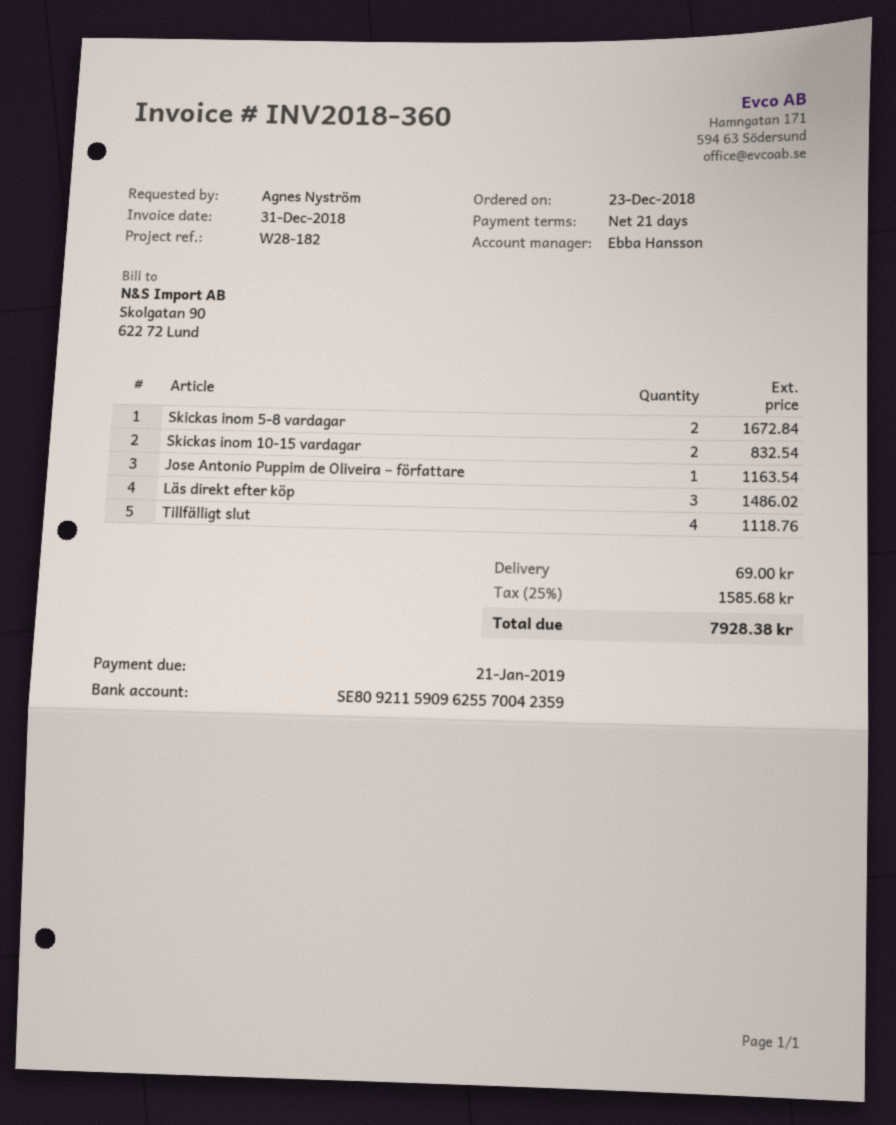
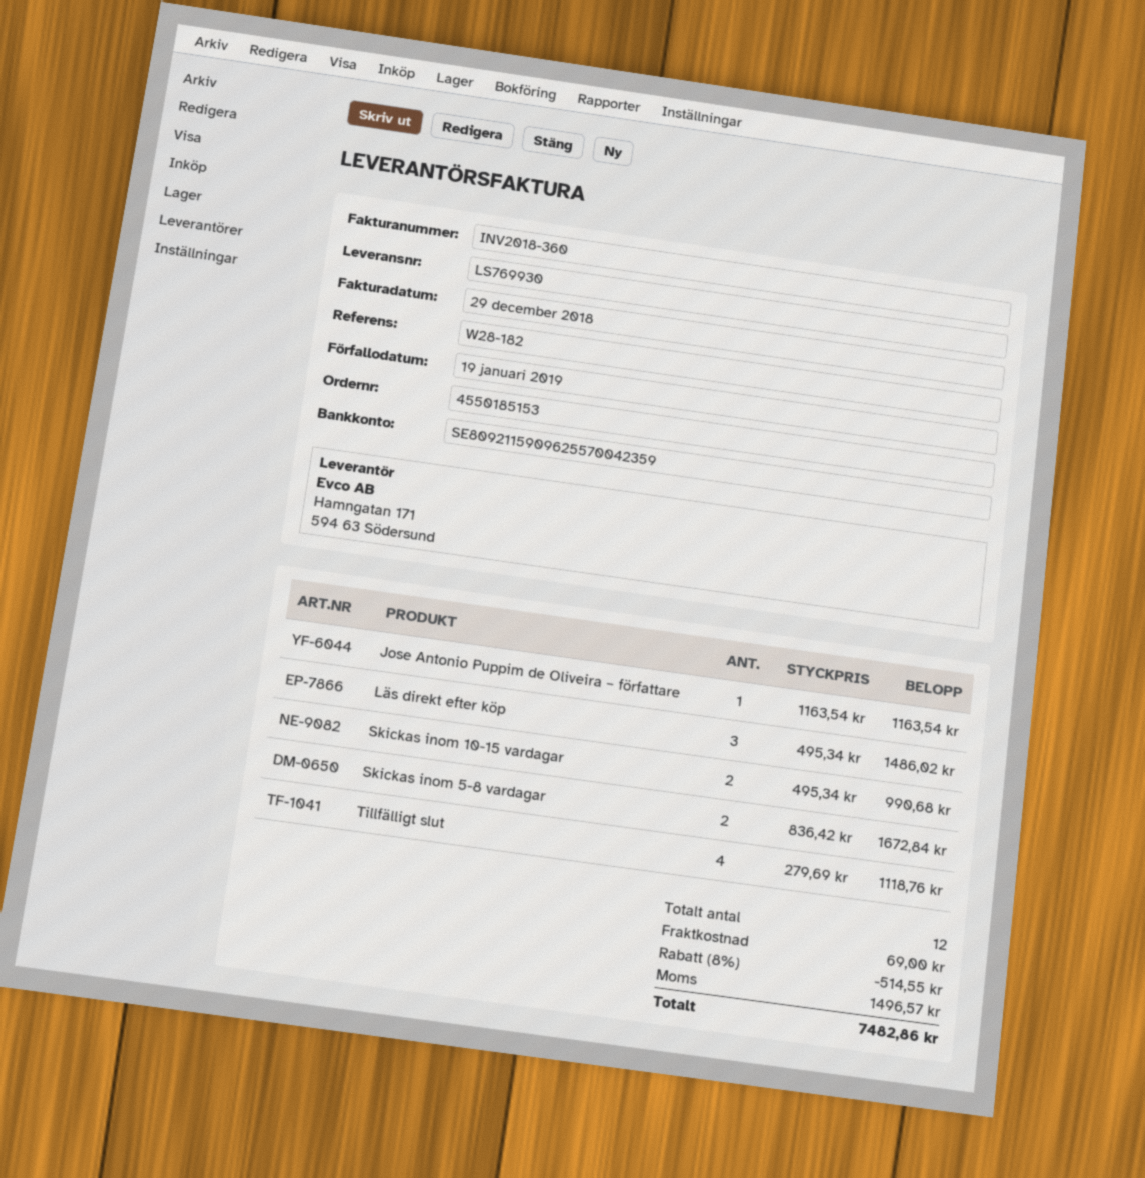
invoice date: 2018-12-31 -> 2018-12-29
due date: 2019-01-21 -> 2019-01-19
Skickas inom 10-15 vardagar: 2 for 832.54 -> 2 for 990.68
discount: none -> 8% = 514.55
tax: 1585.68 -> 1496.57
total: 7928.38 -> 7482.86

